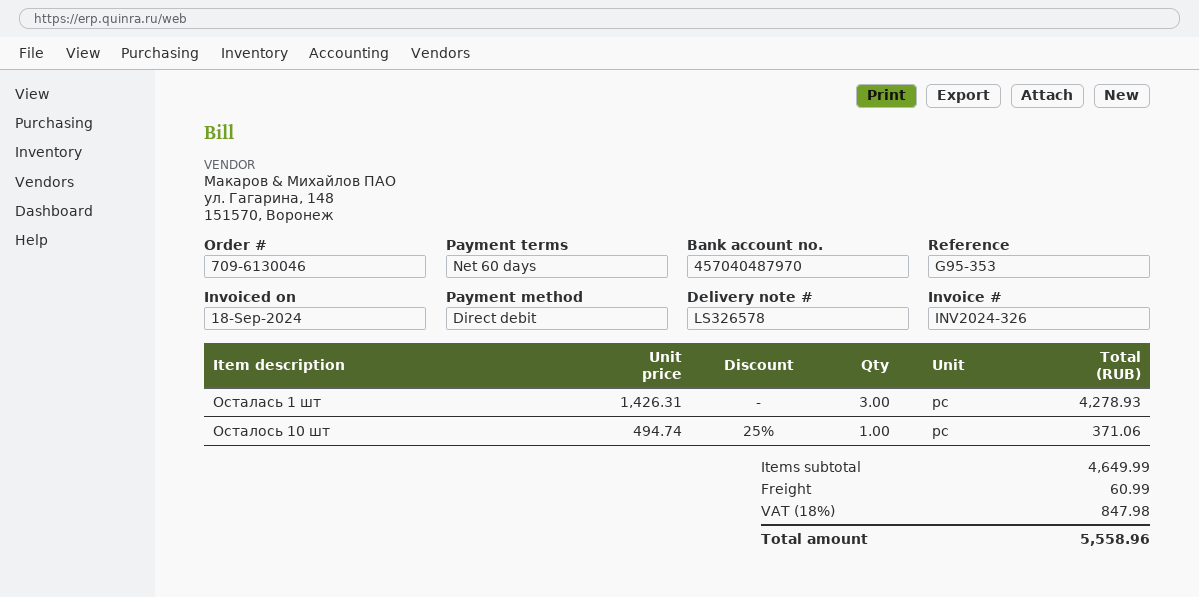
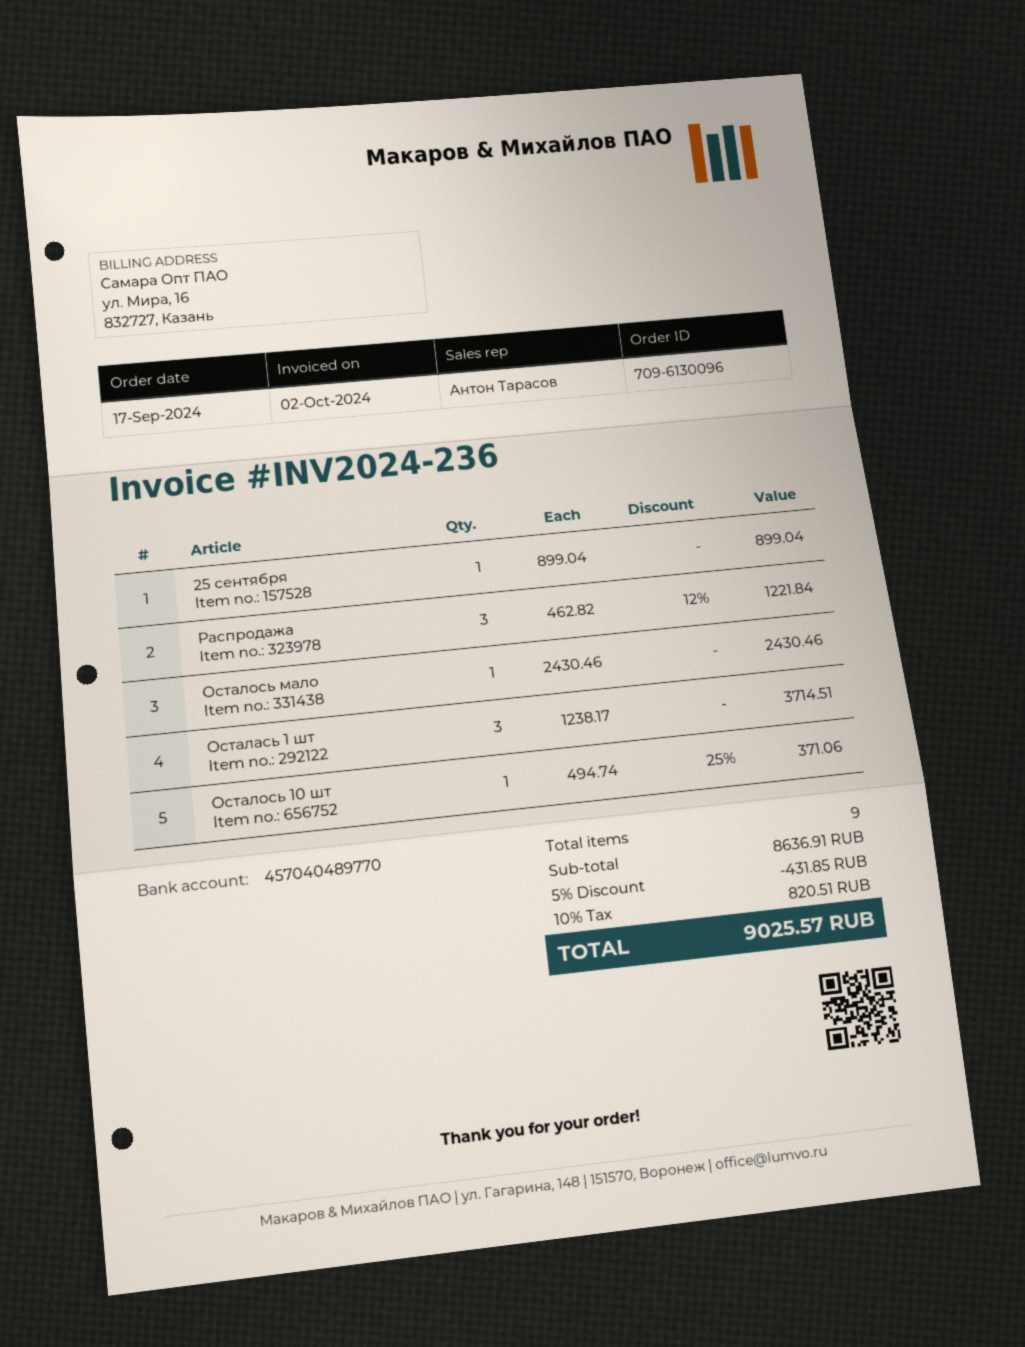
order number: 709-6130046 -> 709-6130096
invoice number: INV2024-326 -> INV2024-236
invoice date: 2024-09-18 -> 2024-10-02
bank account: 457040487970 -> 457040489770
Осталась 1 шт: 3 x 1426.31 = 4278.93 -> 3 x 1238.17 = 3714.51
25 сентября: none -> 1 x 899.04 = 899.04
Распродажа: none -> 3 x 462.82 - 12% = 1221.84
Осталось мало: none -> 1 x 2430.46 = 2430.46
subtotal: 4649.99 -> 8636.91
discount: none -> 5% = 431.85
shipping: 60.99 -> none
tax: 18% = 847.98 -> 10% = 820.51
total: 5558.96 -> 9025.57

